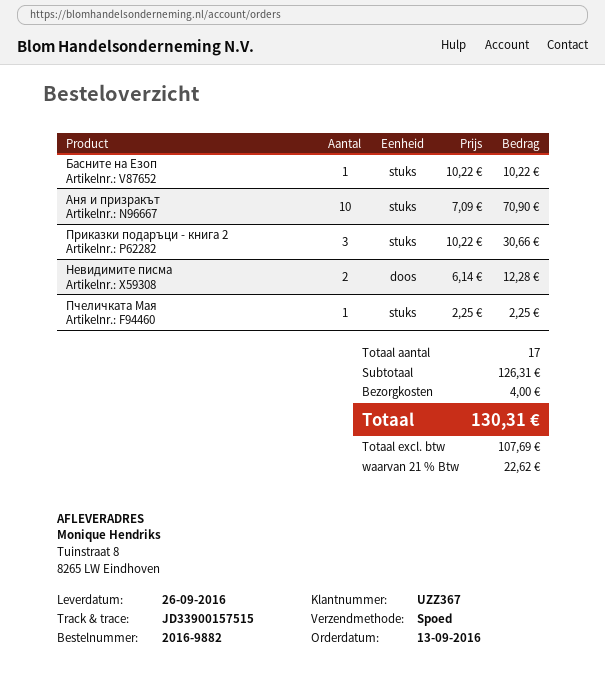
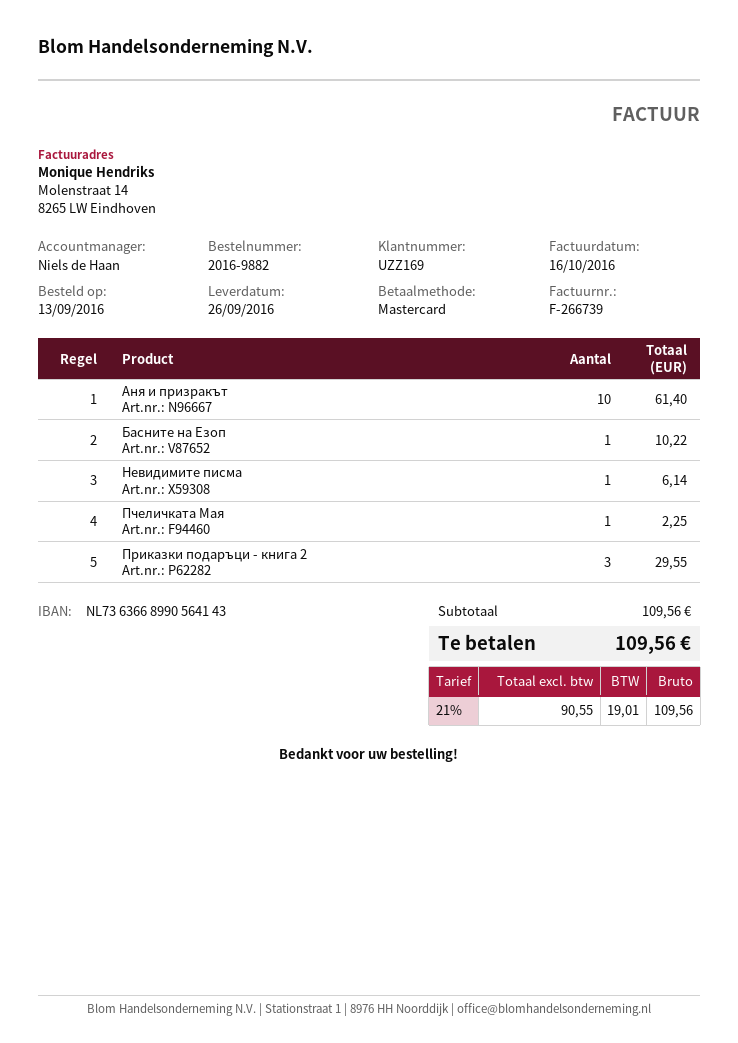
customer number: UZZ367 -> UZZ169
Аня и призракът: 10 for 70.90 -> 10 for 61.40
Приказки подаръци - книга 2: 3 for 30.66 -> 3 for 29.55
Невидимите писма: 2 for 12.28 -> 1 for 6.14
subtotal: 126.31 -> 109.56
shipping: 4.00 -> none
net: 107.69 -> 90.55
tax: 21% = 22.62 -> 21% = 19.01
total: 130.31 -> 109.56

